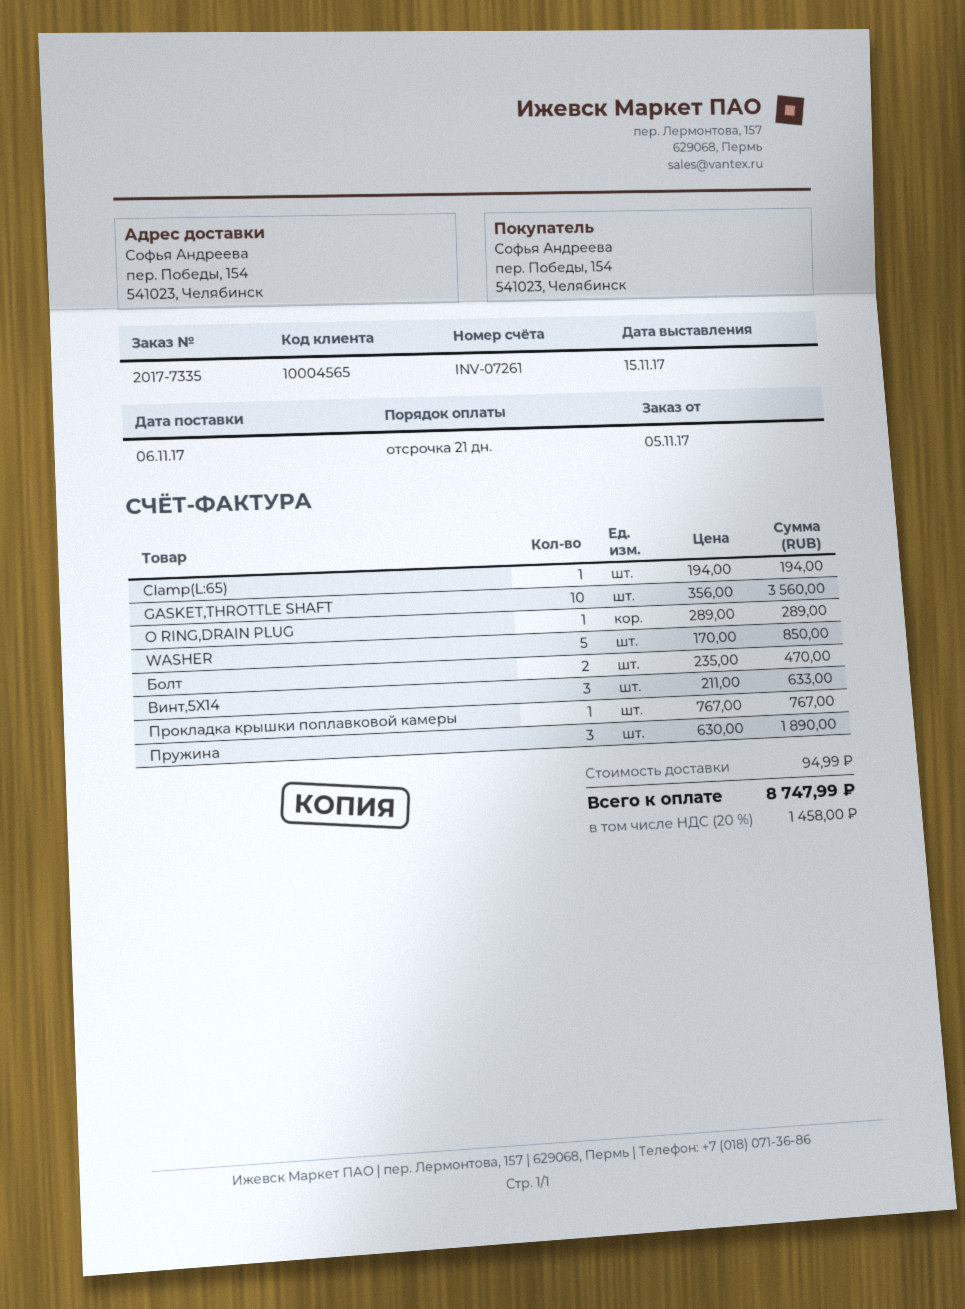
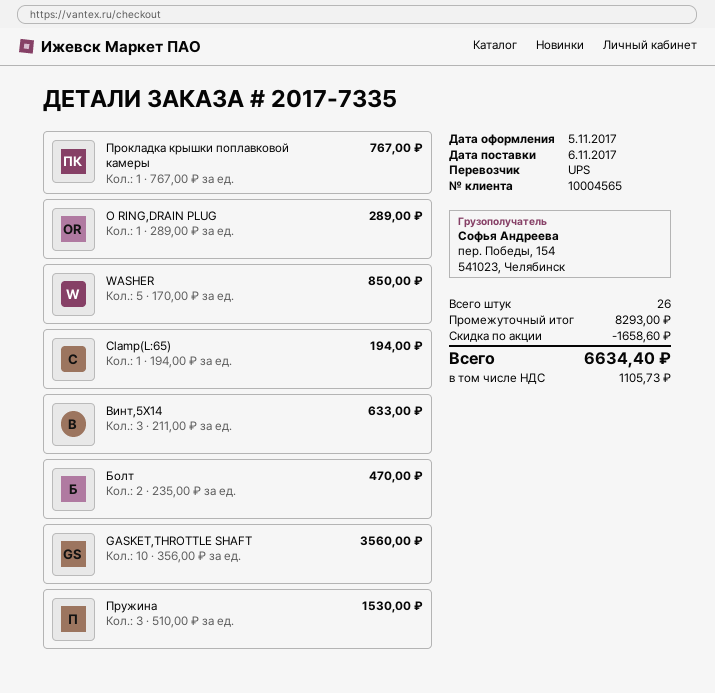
Пружина: 3 x 630.00 = 1890.00 -> 3 x 510.00 = 1530.00
discount: none -> 1658.60
shipping: 94.99 -> none
tax: 1458.00 -> 1105.73
total: 8747.99 -> 6634.40

